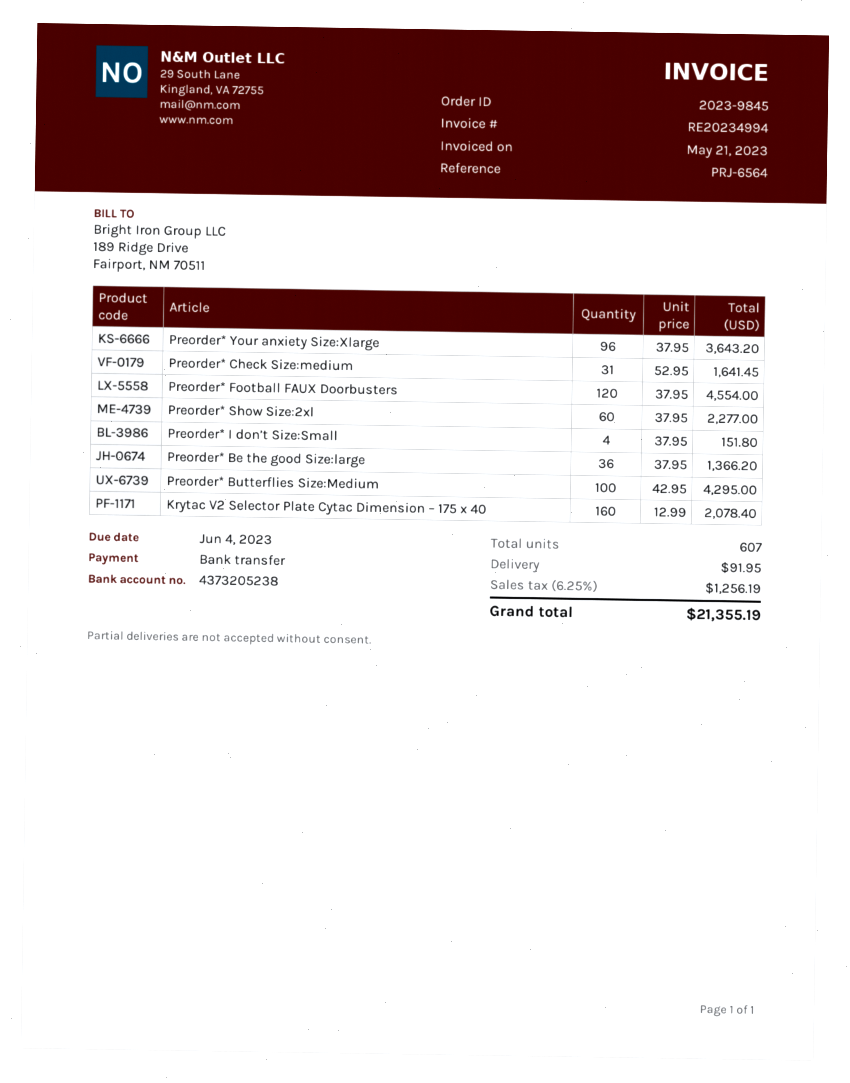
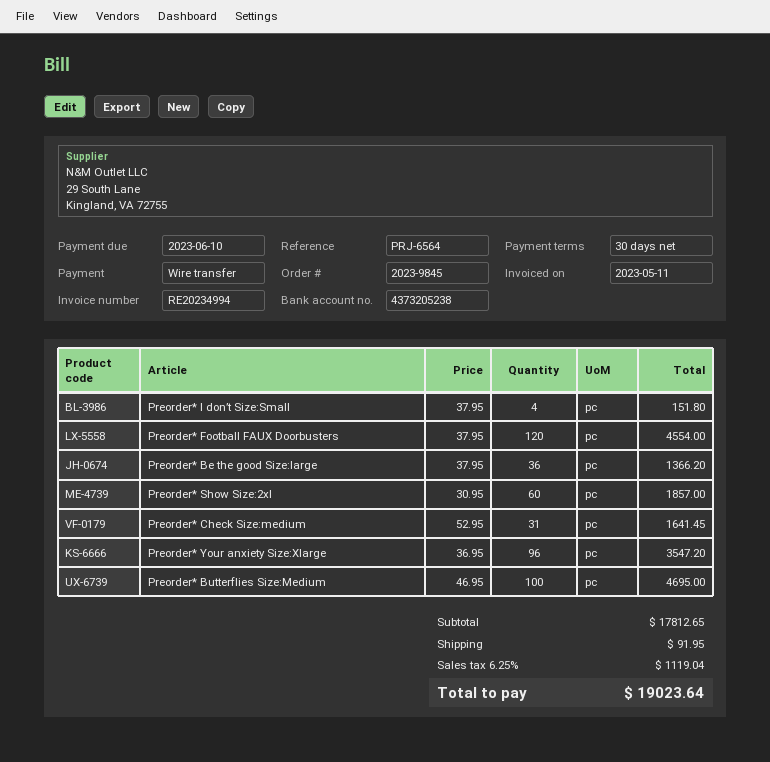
invoice date: 2023-05-21 -> 2023-05-11
due date: 2023-06-04 -> 2023-06-10
Preorder* Your anxiety Size:Xlarge: 96 x 37.95 = 3643.20 -> 96 x 36.95 = 3547.20
Preorder* Show Size:2xl: 60 x 37.95 = 2277.00 -> 60 x 30.95 = 1857.00
Preorder* Butterflies Size:Medium: 100 x 42.95 = 4295.00 -> 100 x 46.95 = 4695.00
Krytac V2 Selector Plate Cytac Dimension – 175 x 40: 160 x 12.99 = 2078.40 -> none
tax: 6.25% = 1256.19 -> 6.25% = 1119.04
total: 21355.19 -> 19023.64

